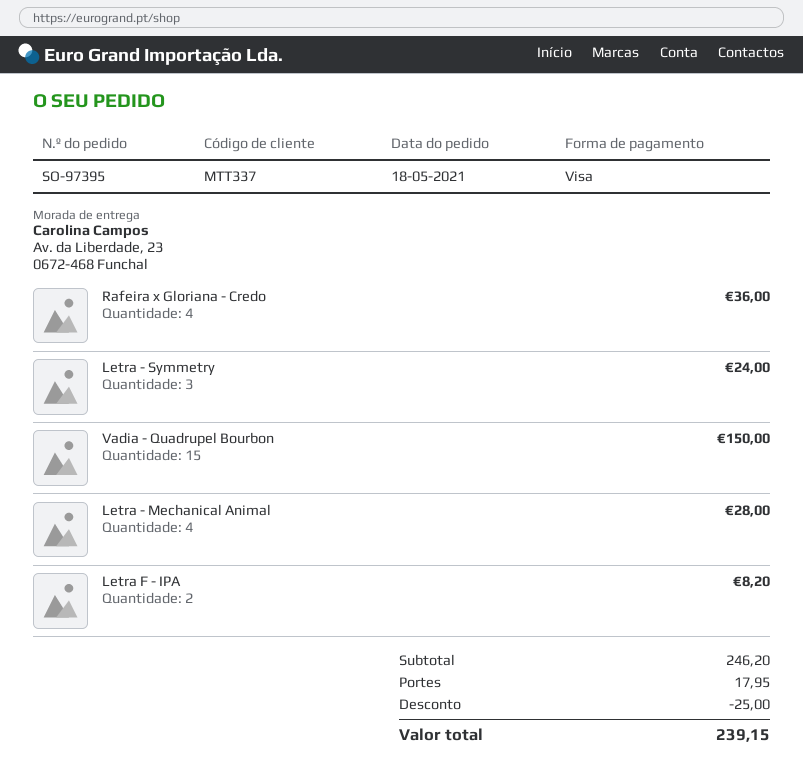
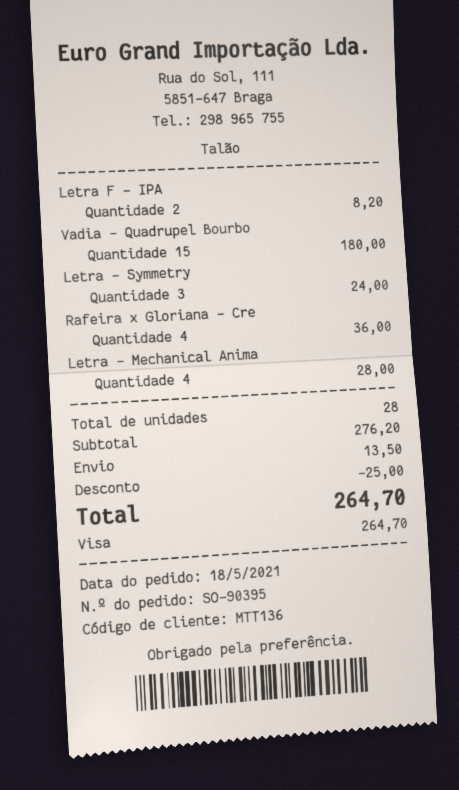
order number: SO-97395 -> SO-90395
customer number: MTT337 -> MTT136
Vadia - Quadrupel Bourbon: 15 for 150.00 -> 15 for 180.00
subtotal: 246.20 -> 276.20
shipping: 17.95 -> 13.50
total: 239.15 -> 264.70

